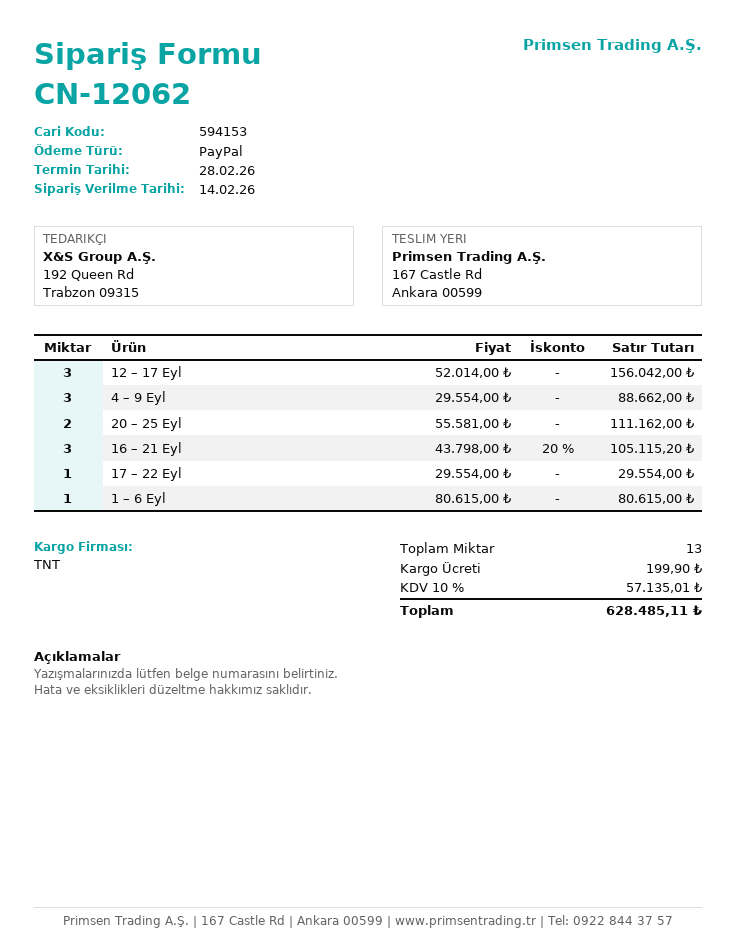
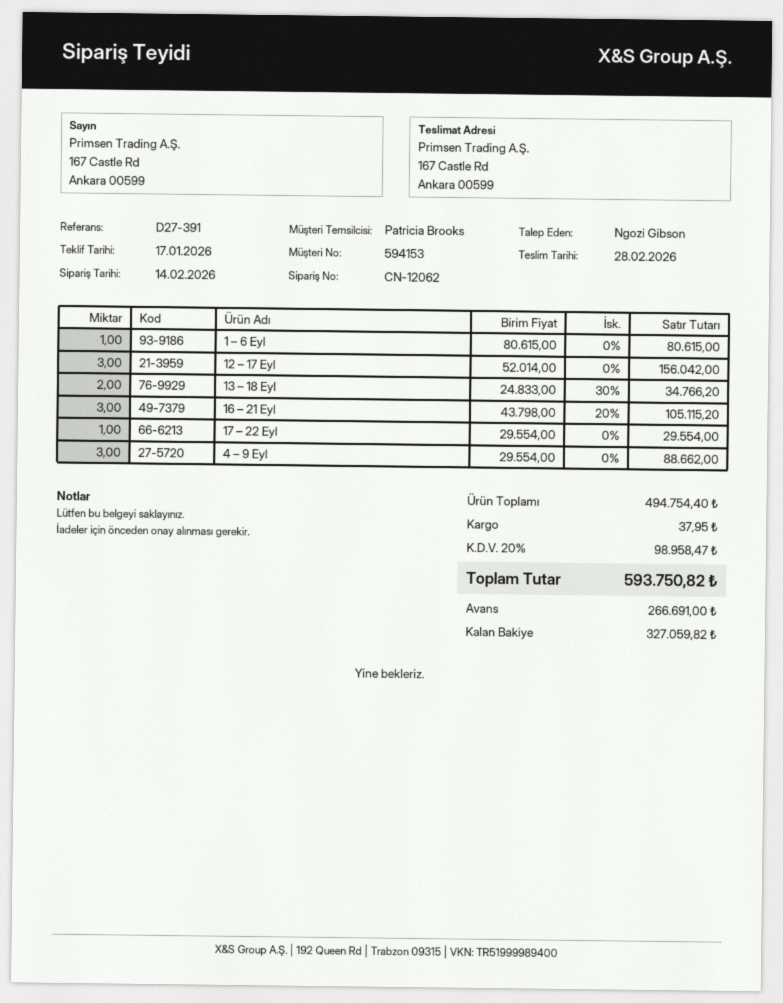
20 – 25 Eyl: 2 x 55581.00 = 111162.00 -> none
13 – 18 Eyl: none -> 2 x 24833.00 - 30% = 34766.20
shipping: 199.90 -> 37.95
tax: 10% = 57135.01 -> 20% = 98958.47
total: 628485.11 -> 593750.82

